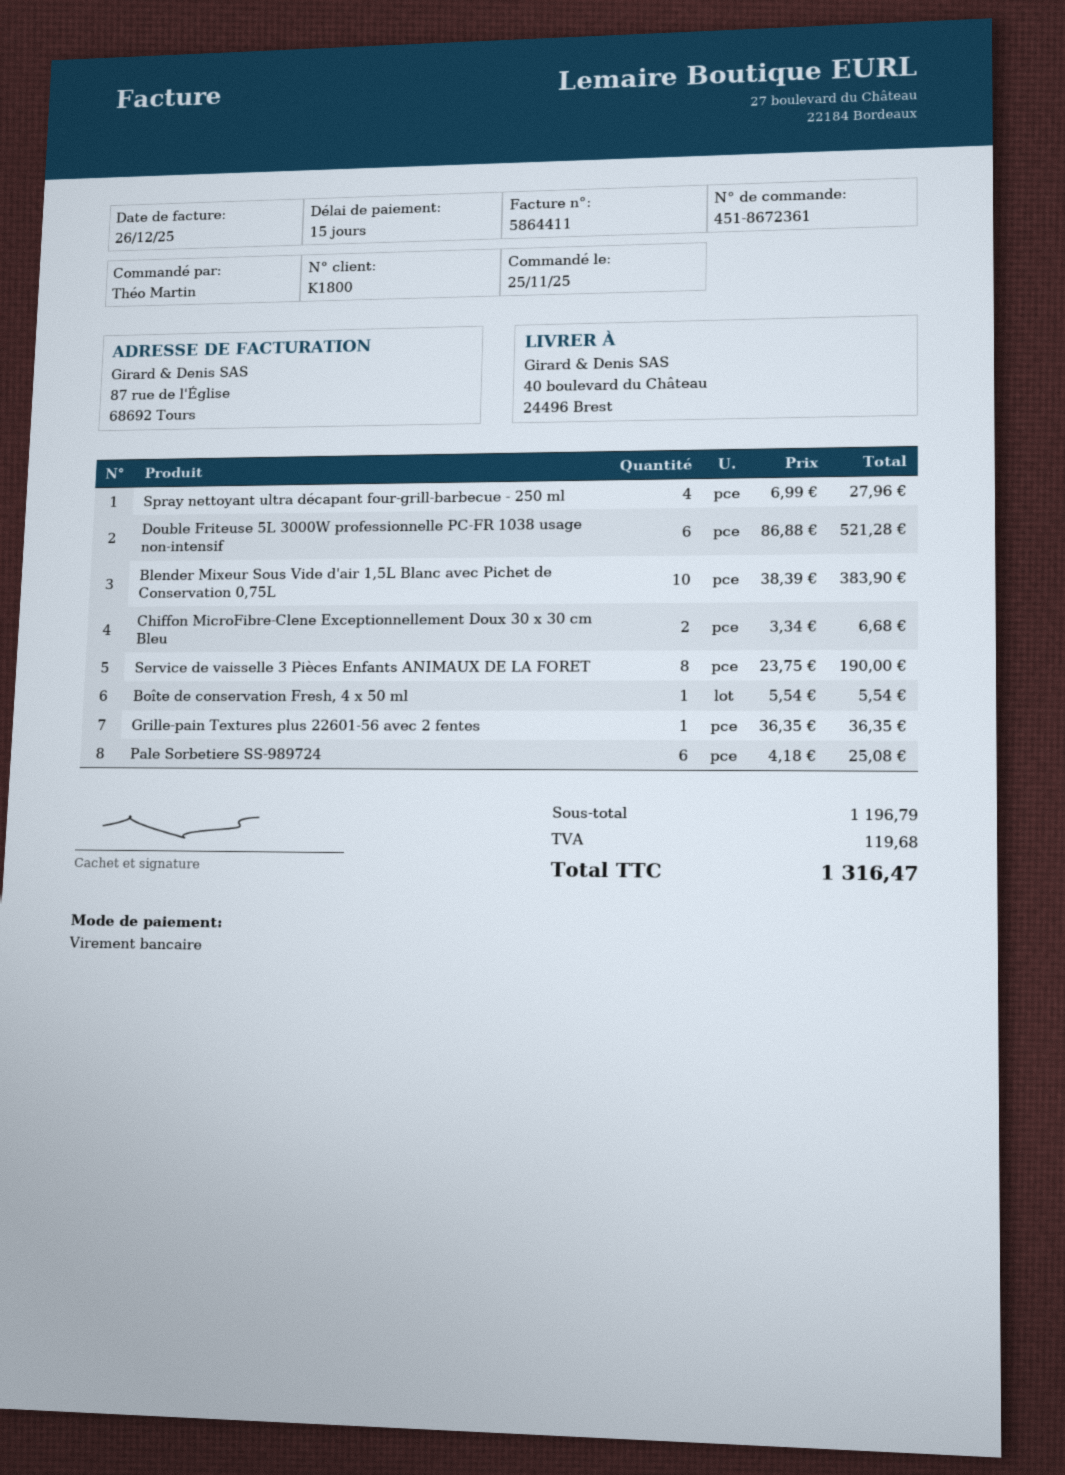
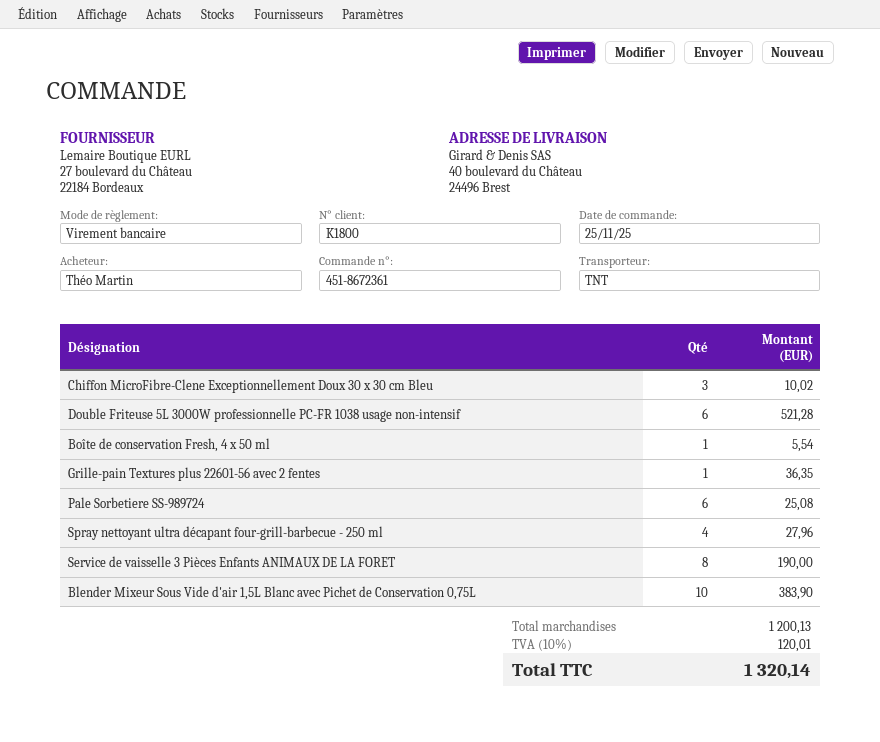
Chiffon MicroFibre-Clene Exceptionnellement Doux 30 x 30 cm Bleu: 2 for 6.68 -> 3 for 10.02
subtotal: 1196.79 -> 1200.13
tax: 119.68 -> 120.01
total: 1316.47 -> 1320.14

